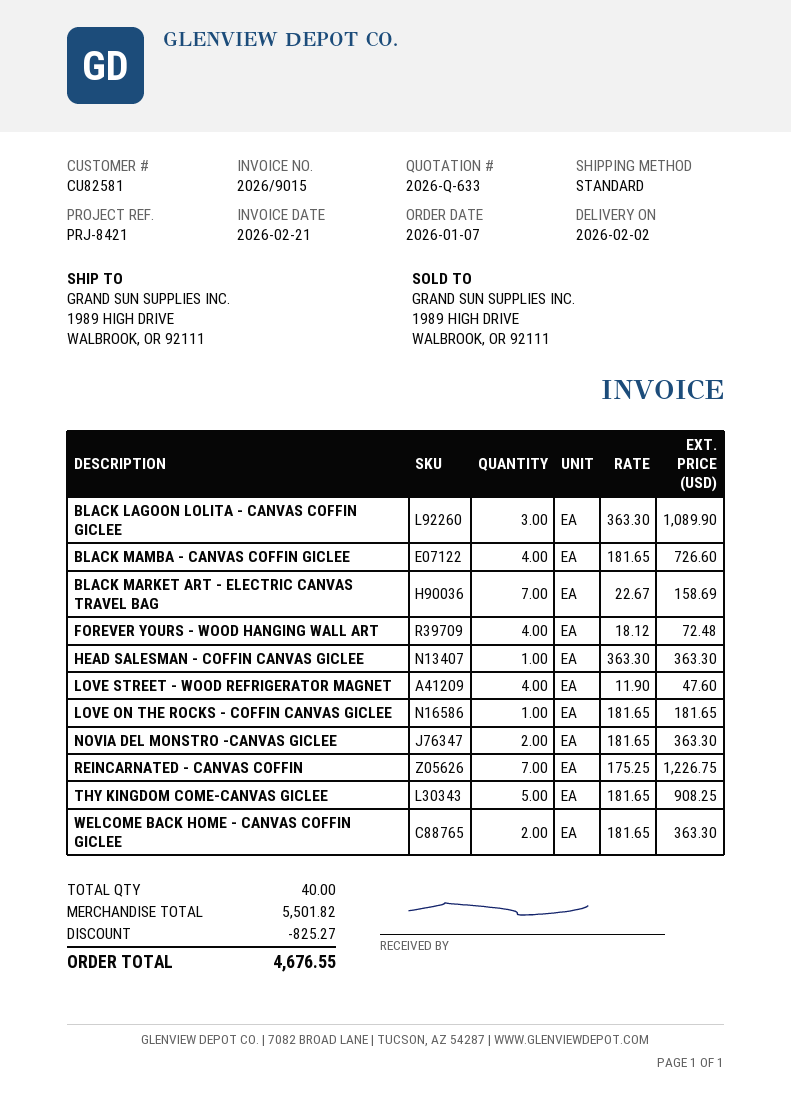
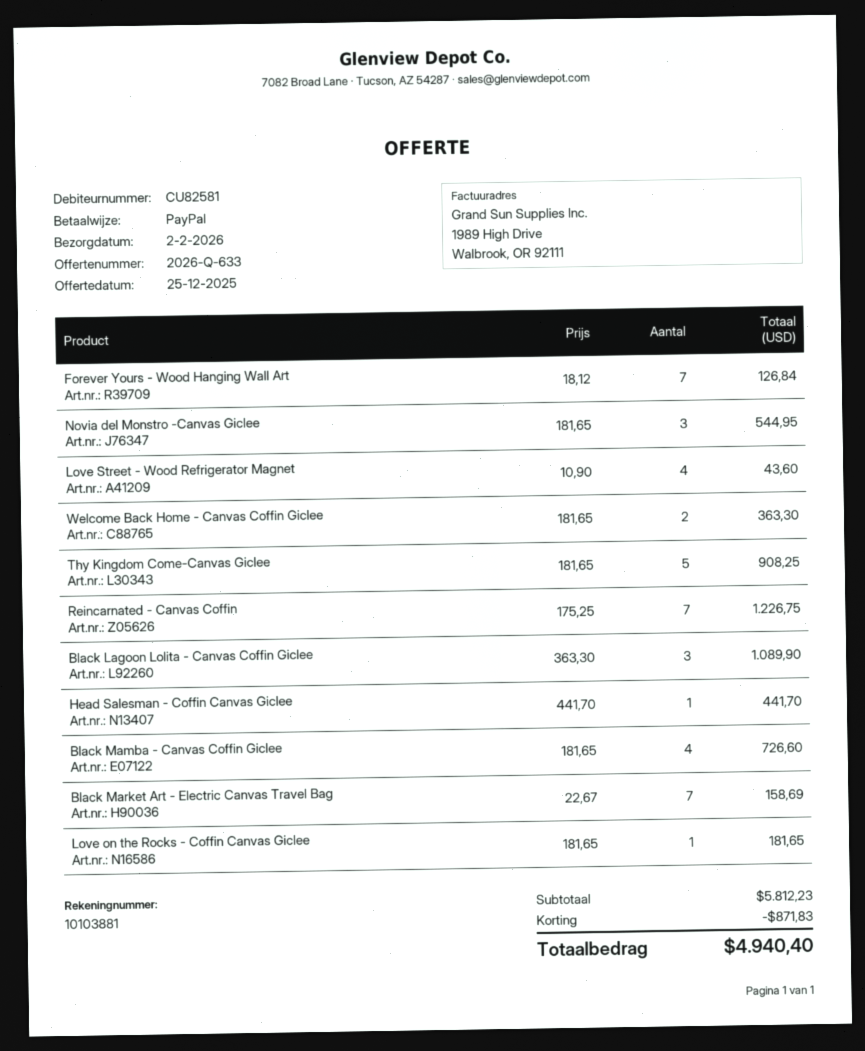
FOREVER YOURS - WOOD HANGING WALL ART: 4 x 18.12 = 72.48 -> 7 x 18.12 = 126.84
HEAD SALESMAN - COFFIN CANVAS GICLEE: 1 x 363.30 = 363.30 -> 1 x 441.70 = 441.70
LOVE STREET - WOOD REFRIGERATOR MAGNET: 4 x 11.90 = 47.60 -> 4 x 10.90 = 43.60
NOVIA DEL MONSTRO -CANVAS GICLEE: 2 x 181.65 = 363.30 -> 3 x 181.65 = 544.95
subtotal: 5501.82 -> 5812.23
discount: 825.27 -> 871.83
total: 4676.55 -> 4940.40

